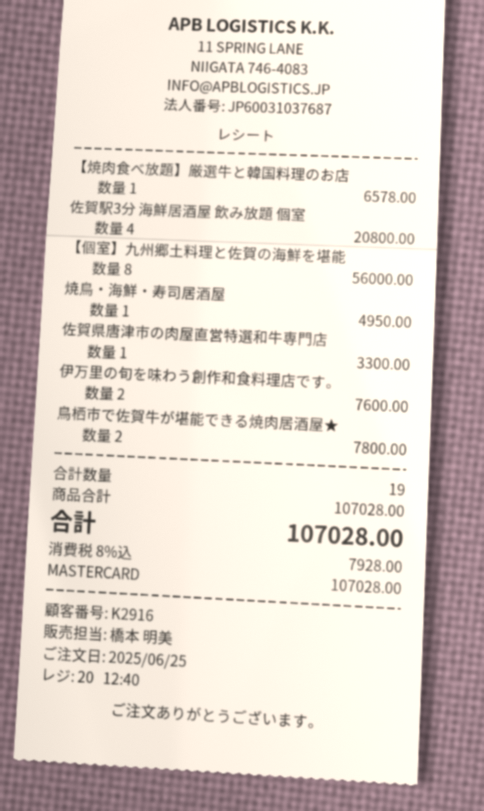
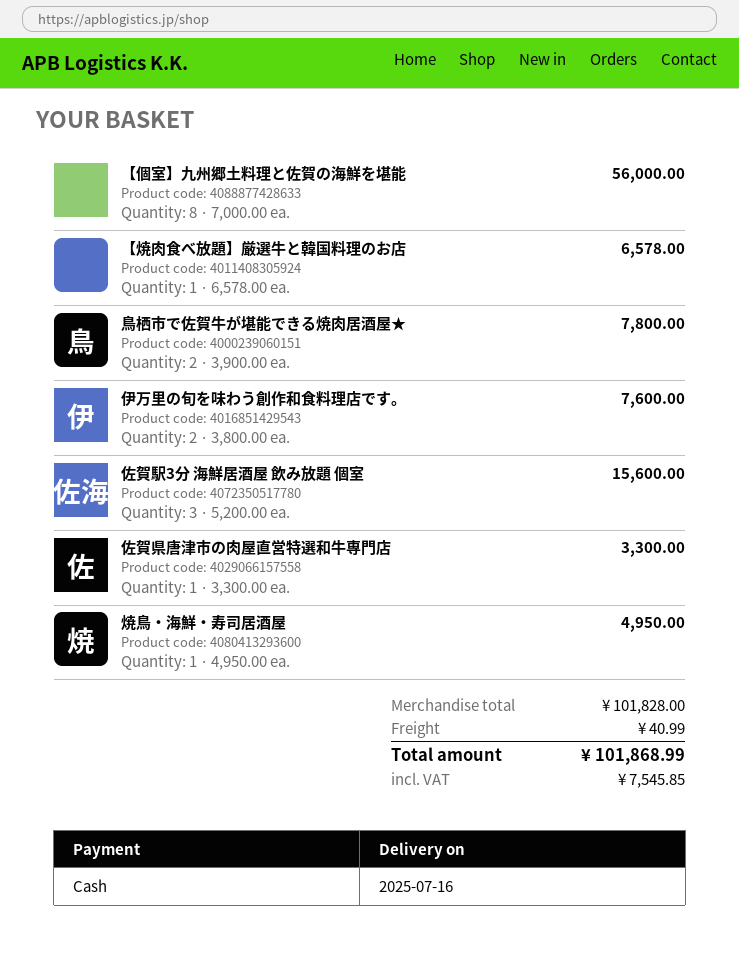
payment method: Mastercard -> cash
佐賀駅3分 海鮮居酒屋 飲み放題 個室: 4 for 20800.00 -> 3 for 15600.00
subtotal: 107028.00 -> 101828.00
shipping: none -> 40.99
tax: 7928.00 -> 7545.85
total: 107028.00 -> 101868.99

